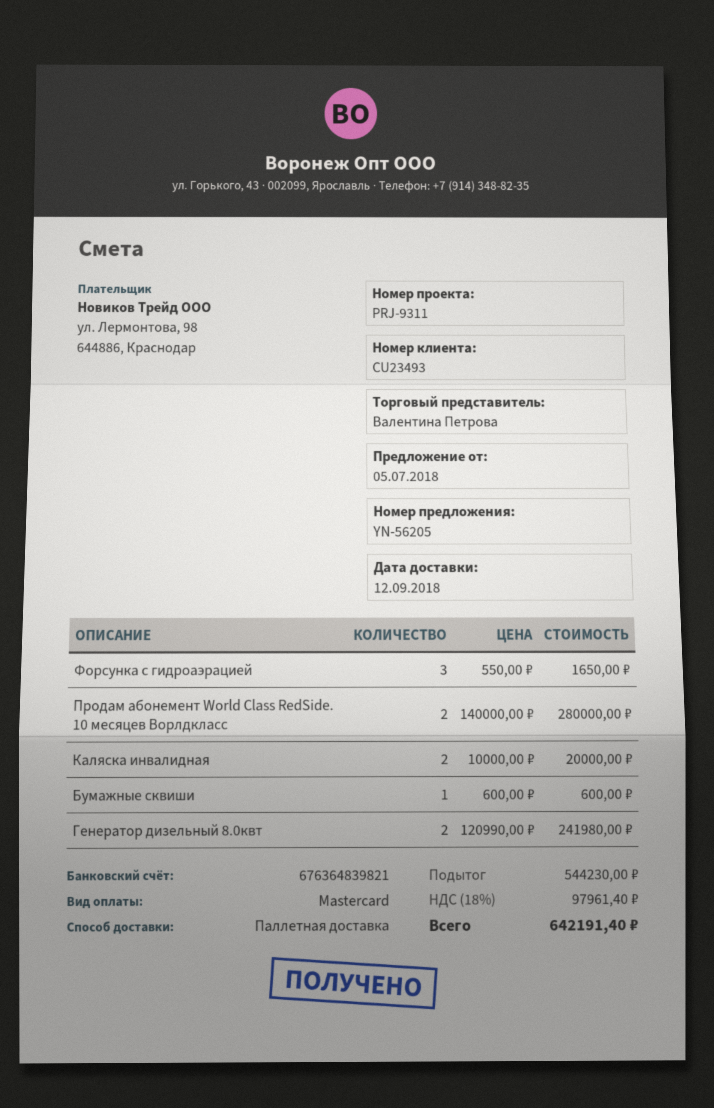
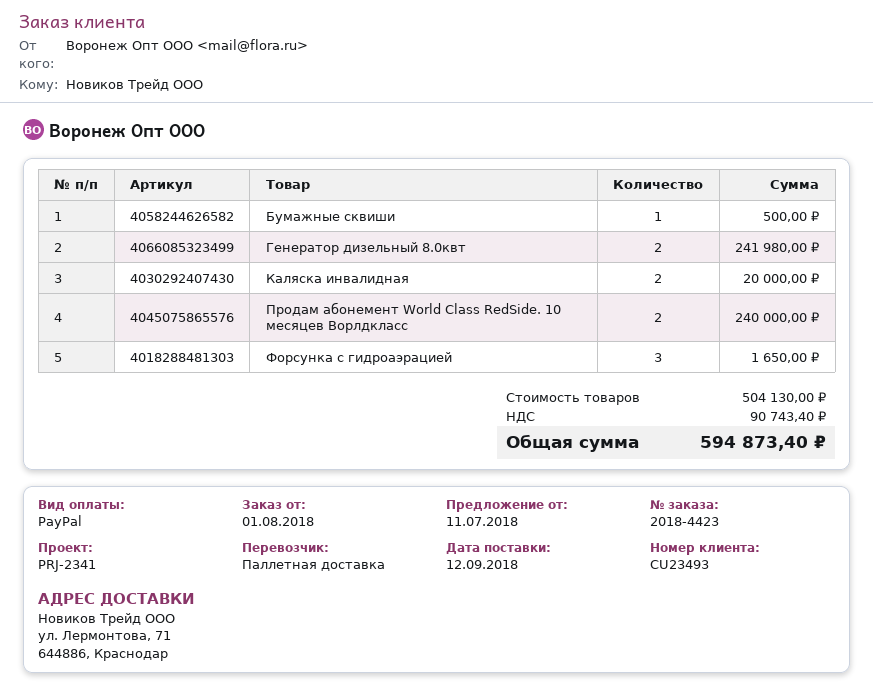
quote date: 2018-07-05 -> 2018-07-11
reference: PRJ-9311 -> PRJ-2341
payment method: Mastercard -> PayPal
Продам абонемент World Class RedSide. 10 месяцев Ворлдкласс: 2 for 280000.00 -> 2 for 240000.00
Бумажные сквиши: 1 for 600.00 -> 1 for 500.00
subtotal: 544230.00 -> 504130.00
tax: 97961.40 -> 90743.40
total: 642191.40 -> 594873.40

